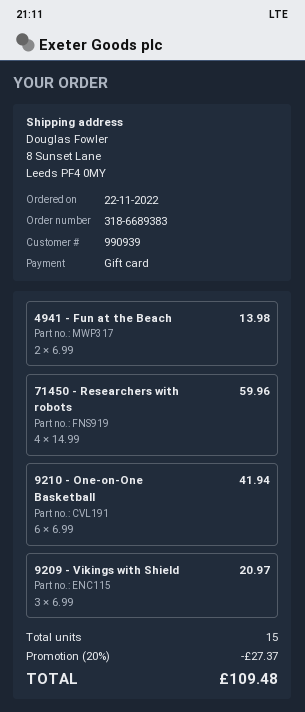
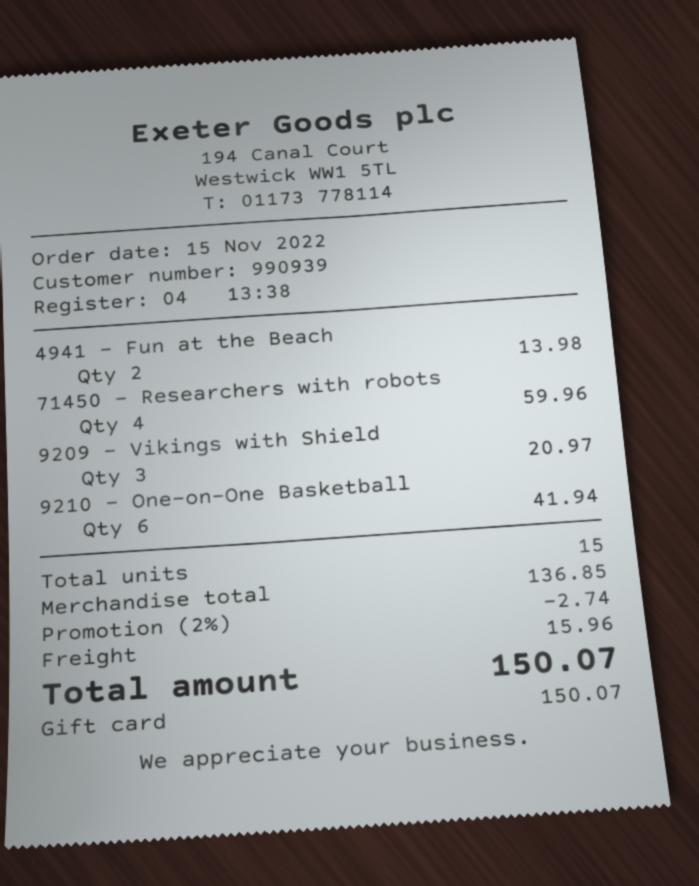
order date: 2022-11-22 -> 2022-11-15
discount: 20% = 27.37 -> 2% = 2.74
shipping: none -> 15.96
total: 109.48 -> 150.07

